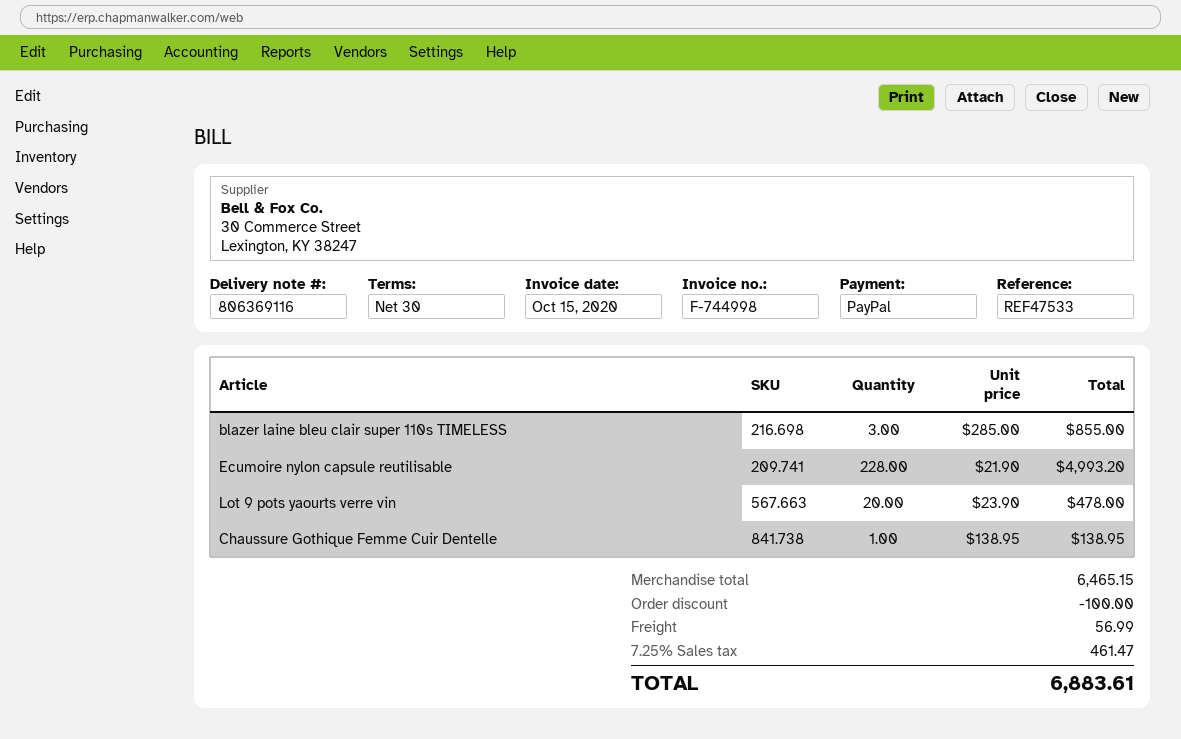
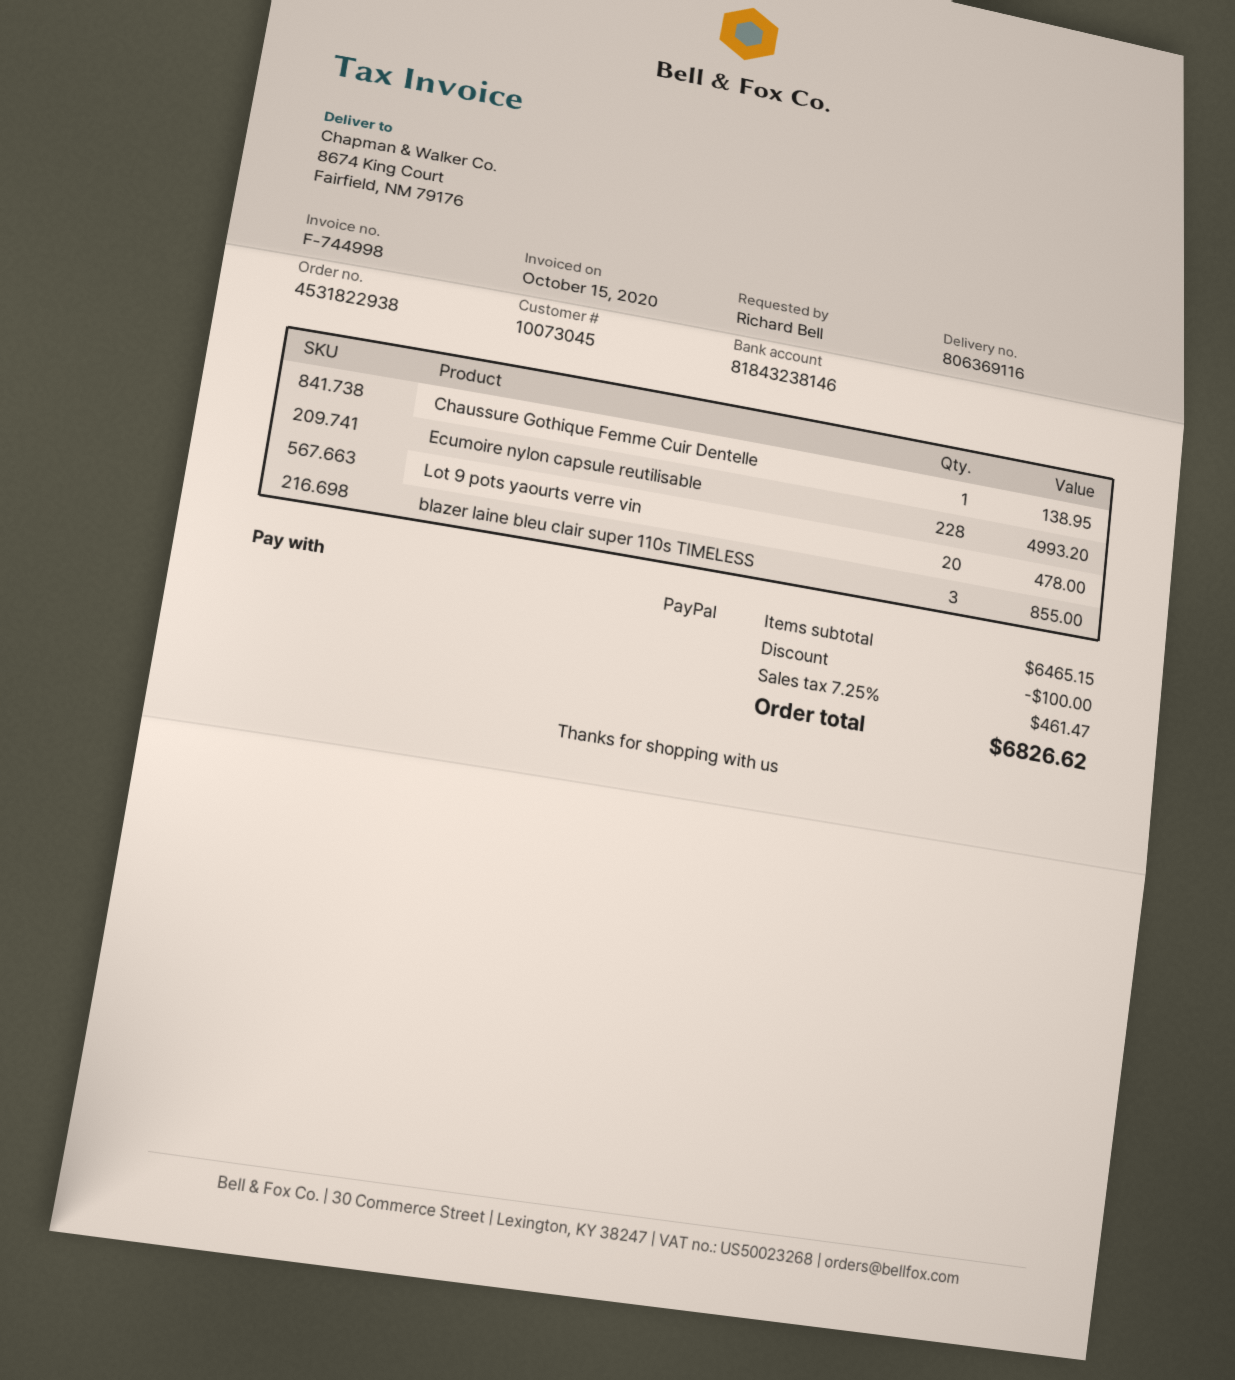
shipping: 56.99 -> none
total: 6883.61 -> 6826.62

